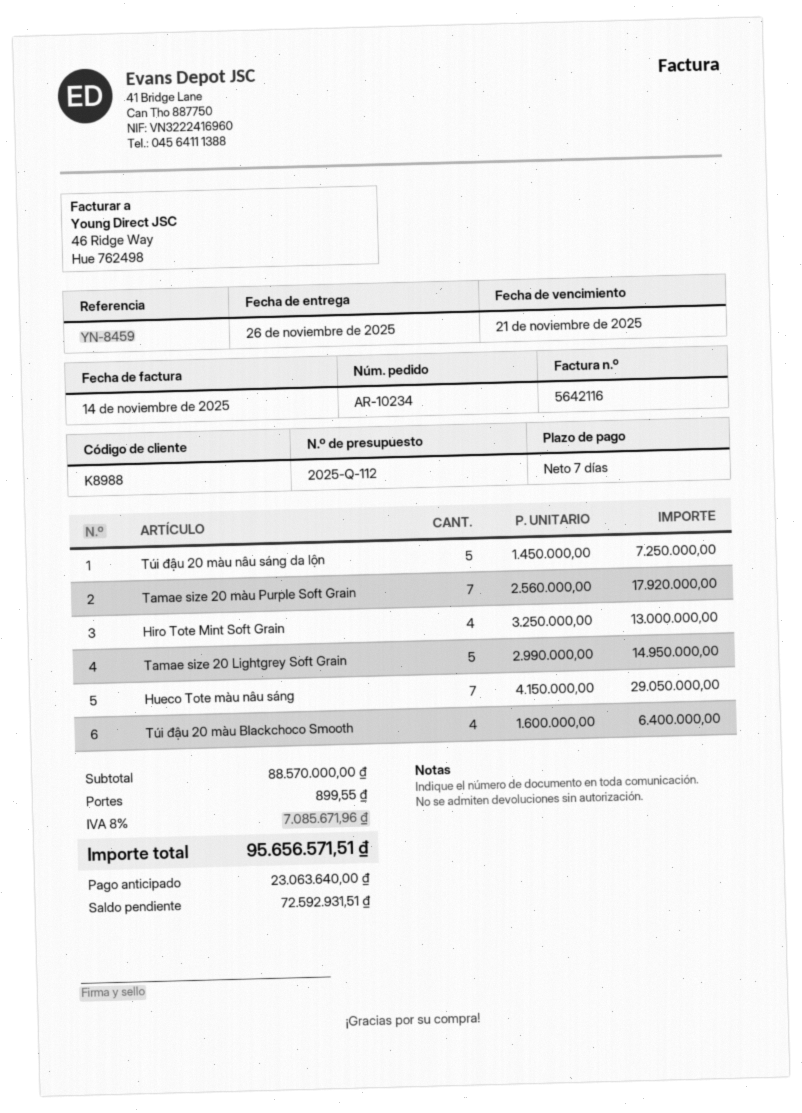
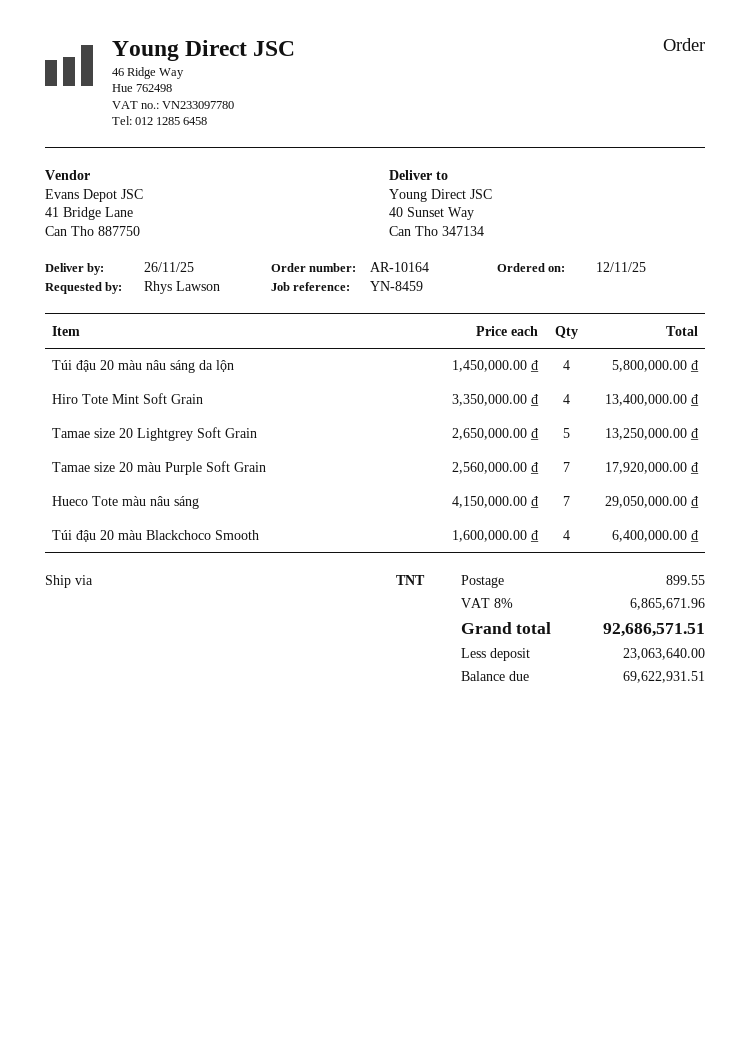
order number: AR-10234 -> AR-10164
Túi đậu 20 màu nâu sáng da lộn: 5 x 1450000.00 = 7250000.00 -> 4 x 1450000.00 = 5800000.00
Hiro Tote Mint Soft Grain: 4 x 3250000.00 = 13000000.00 -> 4 x 3350000.00 = 13400000.00
Tamae size 20 Lightgrey Soft Grain: 5 x 2990000.00 = 14950000.00 -> 5 x 2650000.00 = 13250000.00
tax: 8% = 7085671.96 -> 8% = 6865671.96
total: 95656571.51 -> 92686571.51
balance: 72592931.51 -> 69622931.51

